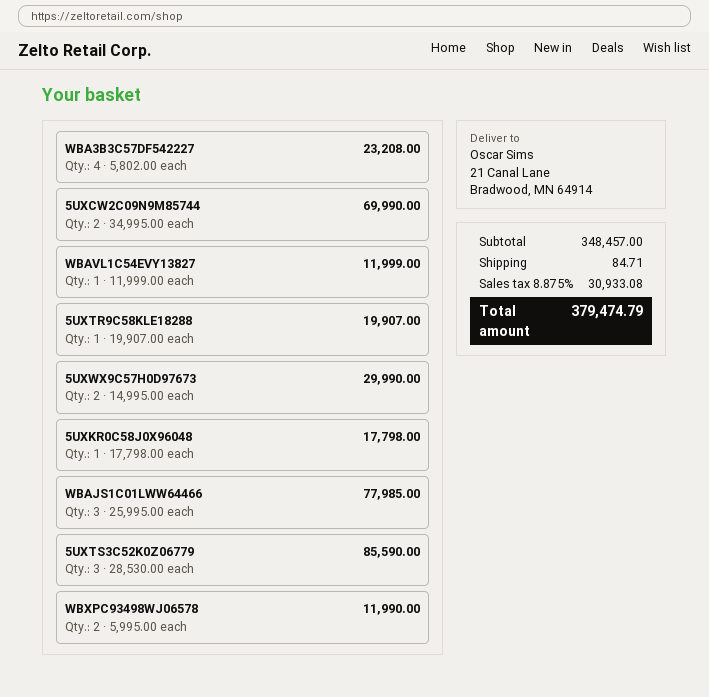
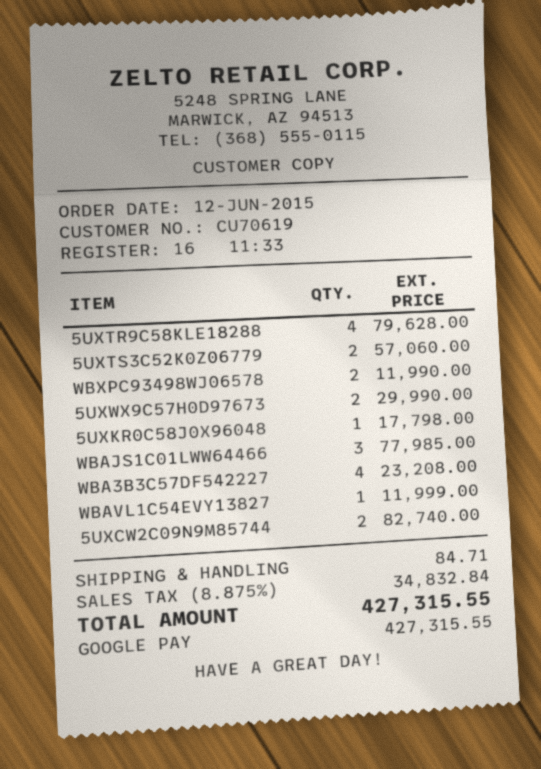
5UXCW2C09N9M85744: 2 for 69990.00 -> 2 for 82740.00
5UXTR9C58KLE18288: 1 for 19907.00 -> 4 for 79628.00
5UXTS3C52K0Z06779: 3 for 85590.00 -> 2 for 57060.00
tax: 8.875% = 30933.08 -> 8.875% = 34832.84
total: 379474.79 -> 427315.55

